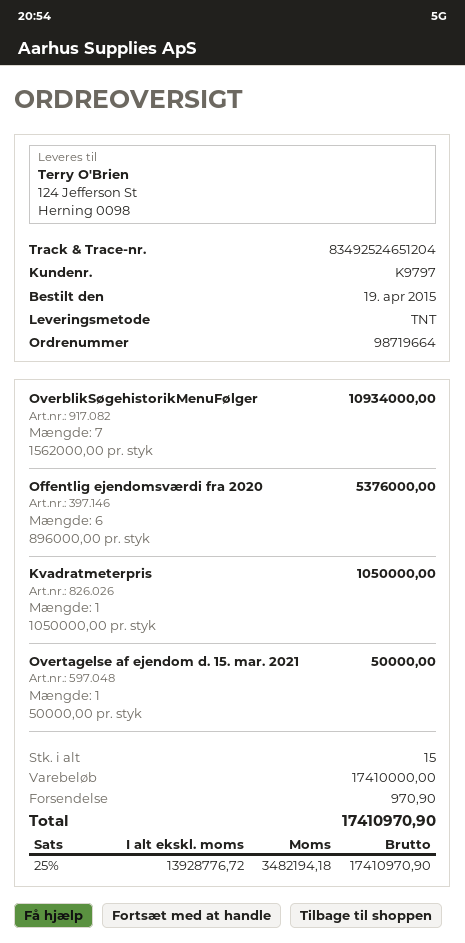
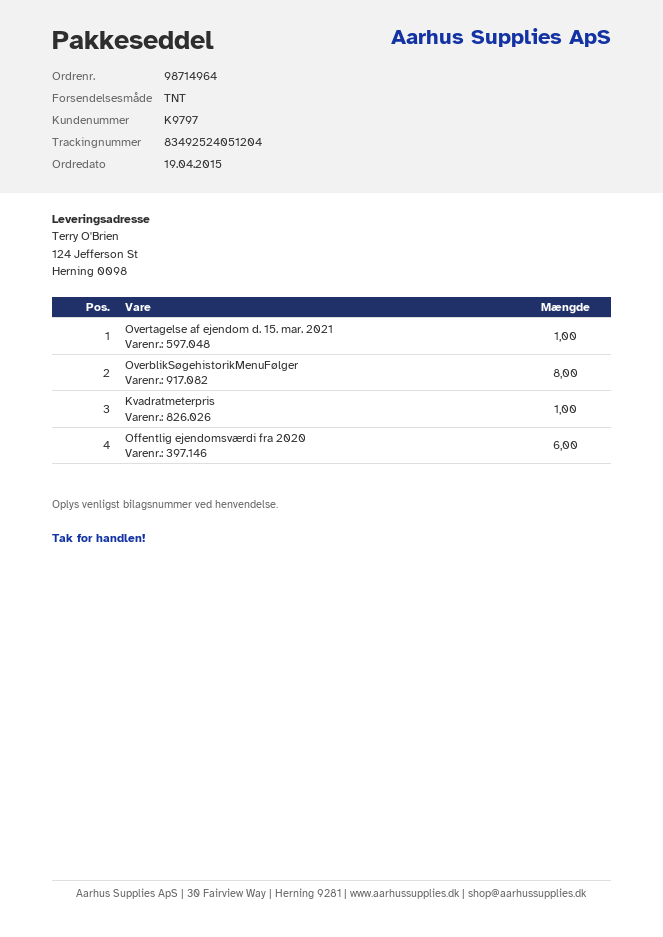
order number: 98719664 -> 98714964
tracking number: 83492524651204 -> 83492524051204
OverblikSøgehistorikMenuFølger: 7 -> 8

